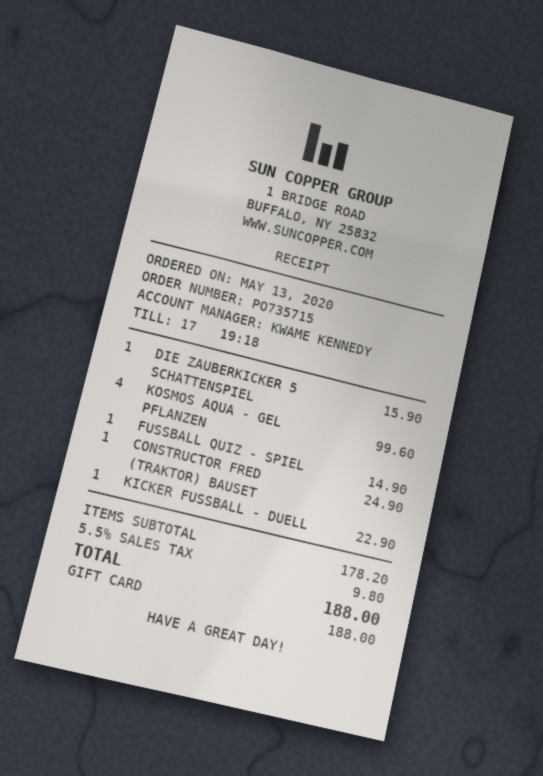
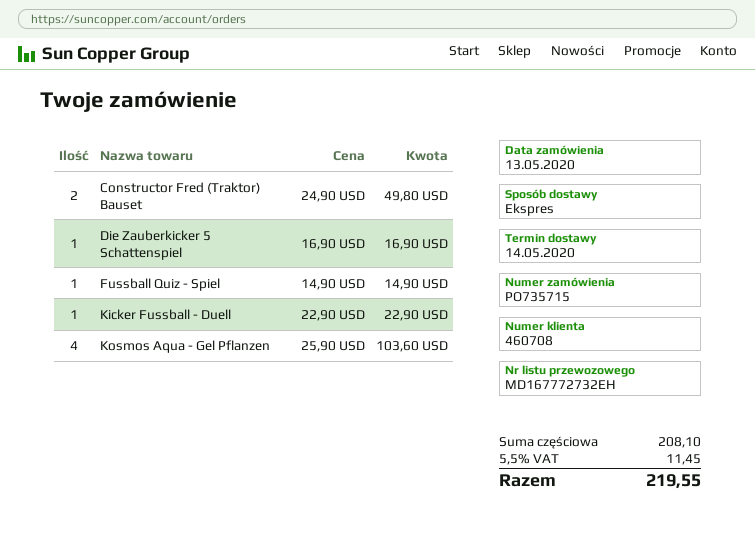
DIE ZAUBERKICKER 5 SCHATTENSPIEL: 1 for 15.90 -> 1 for 16.90
KOSMOS AQUA - GEL PFLANZEN: 4 for 99.60 -> 4 for 103.60
CONSTRUCTOR FRED (TRAKTOR) BAUSET: 1 for 24.90 -> 2 for 49.80
subtotal: 178.20 -> 208.10
tax: 5.5% = 9.80 -> 5.5% = 11.45
total: 188.00 -> 219.55

